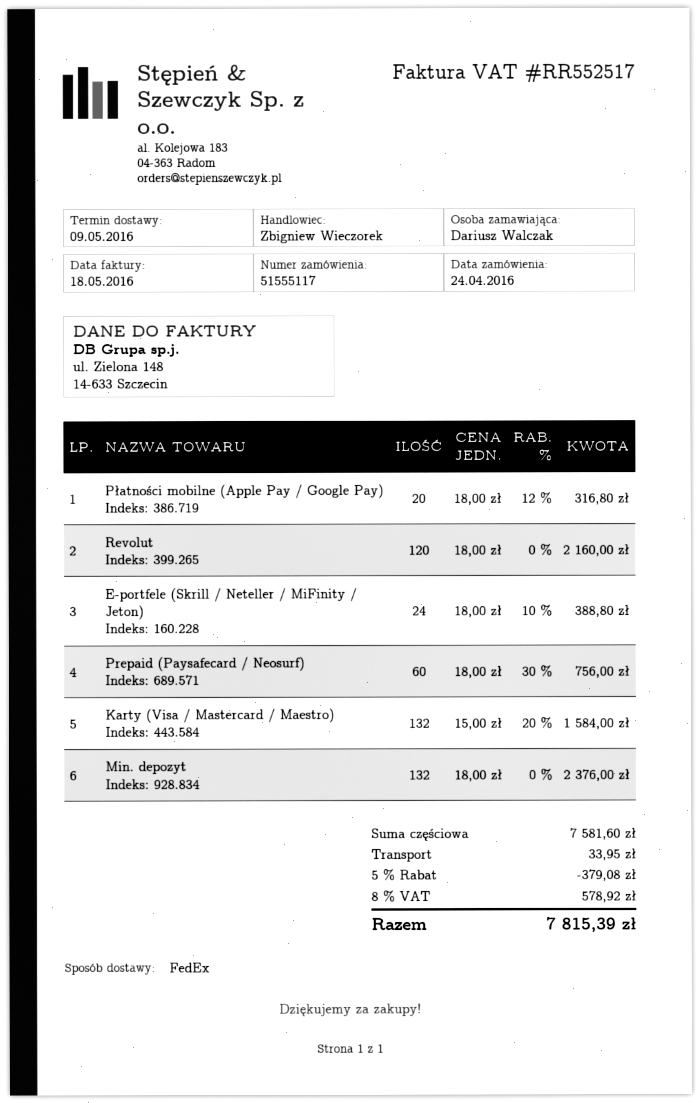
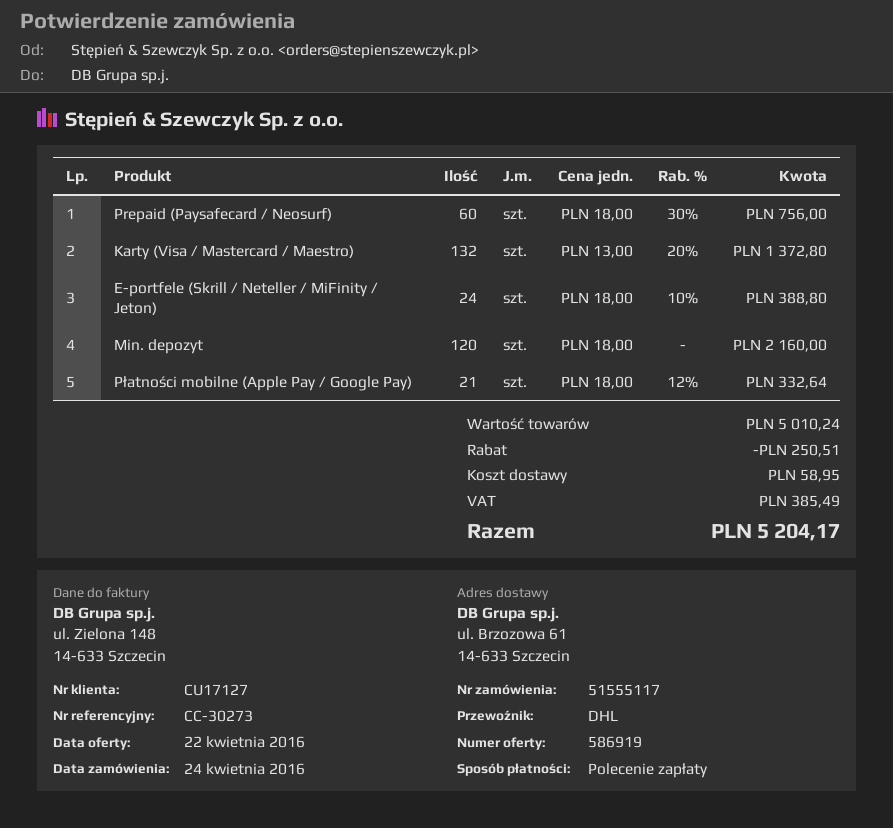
shipping method: FedEx -> DHL
Płatności mobilne (Apple Pay / Google Pay): 20 x 18.00 - 12% = 316.80 -> 21 x 18.00 - 12% = 332.64
Revolut: 120 x 18.00 = 2160.00 -> none
Karty (Visa / Mastercard / Maestro): 132 x 15.00 - 20% = 1584.00 -> 132 x 13.00 - 20% = 1372.80
Min. depozyt: 132 x 18.00 = 2376.00 -> 120 x 18.00 = 2160.00
subtotal: 7581.60 -> 5010.24
discount: 379.08 -> 250.51
shipping: 33.95 -> 58.95
tax: 578.92 -> 385.49
total: 7815.39 -> 5204.17

